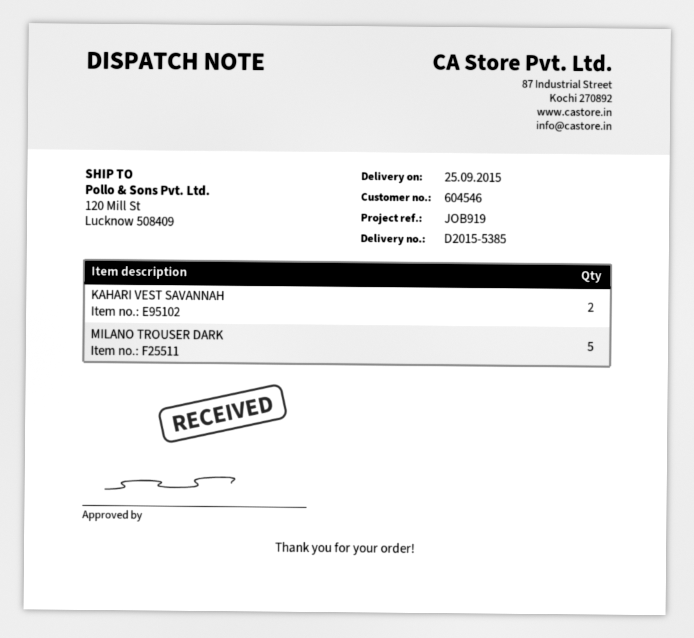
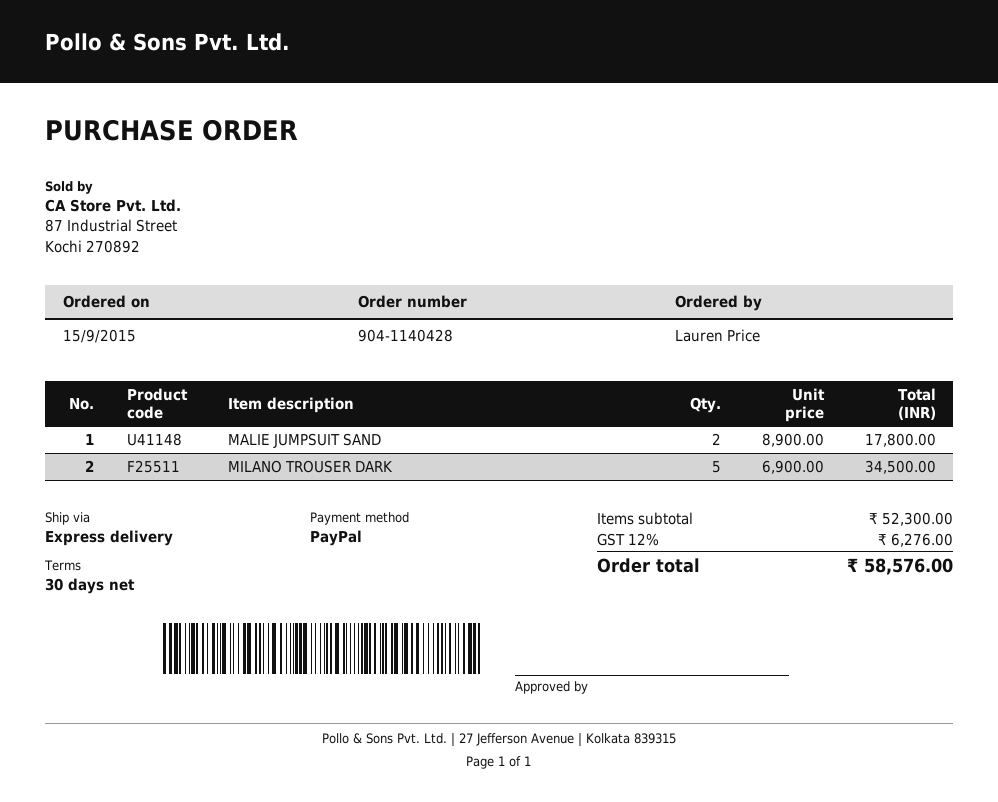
KAHARI VEST SAVANNAH: 2 -> none
MALIE JUMPSUIT SAND: none -> 2

